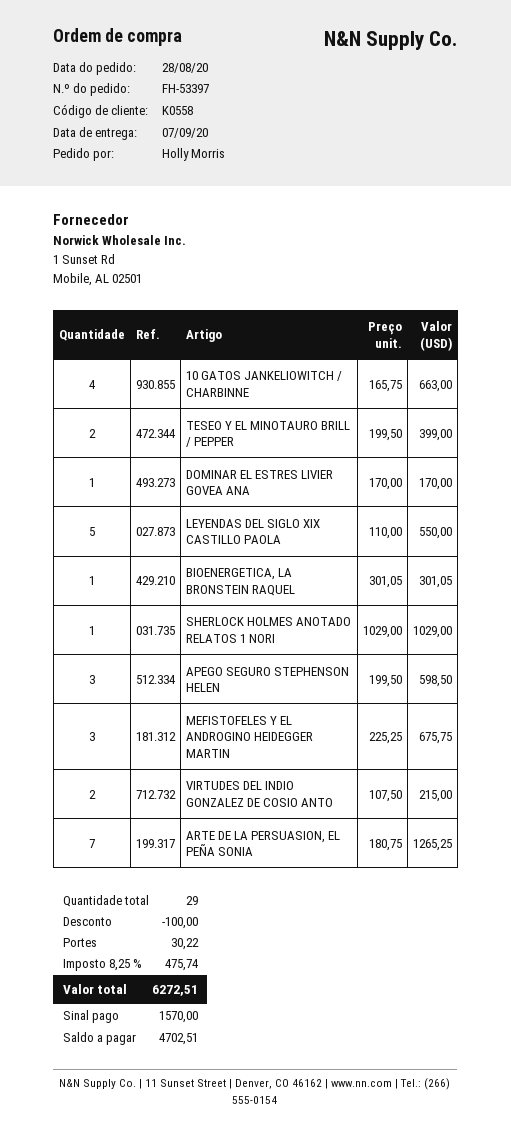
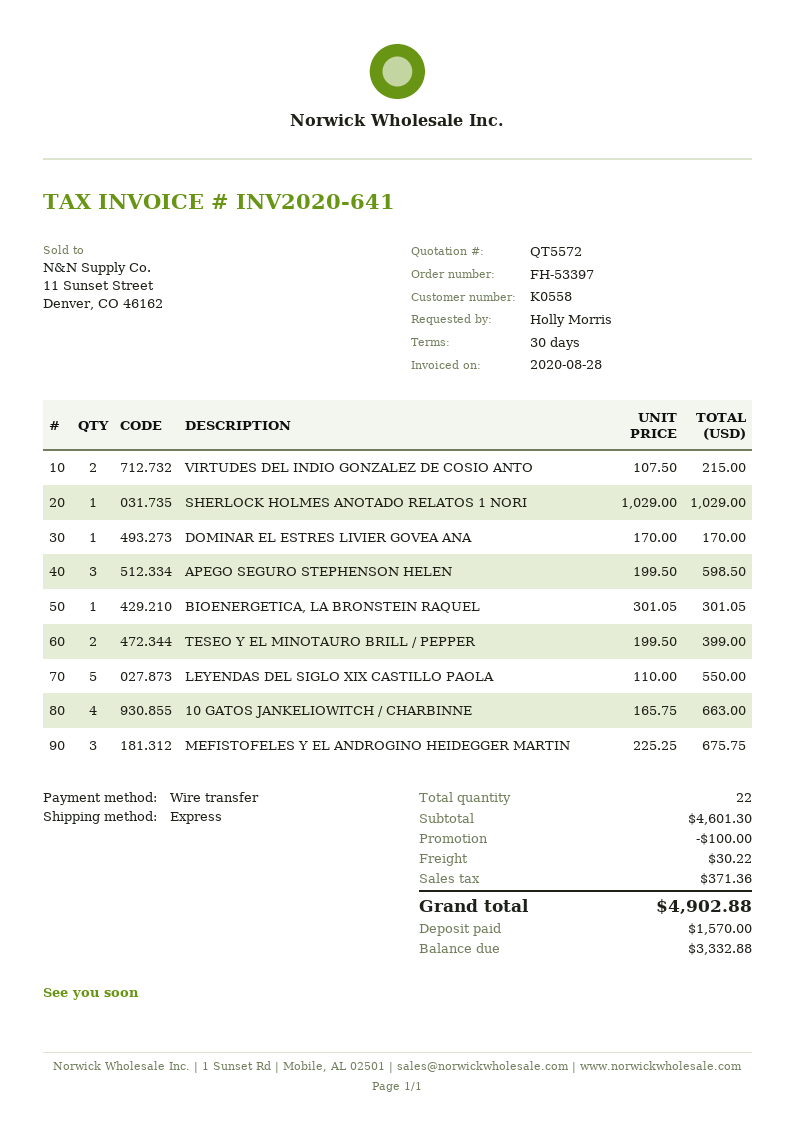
ARTE DE LA PERSUASION, EL PEÑA SONIA: 7 x 180.75 = 1265.25 -> none
total quantity: 29 -> 22
tax: 475.74 -> 371.36
total: 6272.51 -> 4902.88
balance: 4702.51 -> 3332.88

